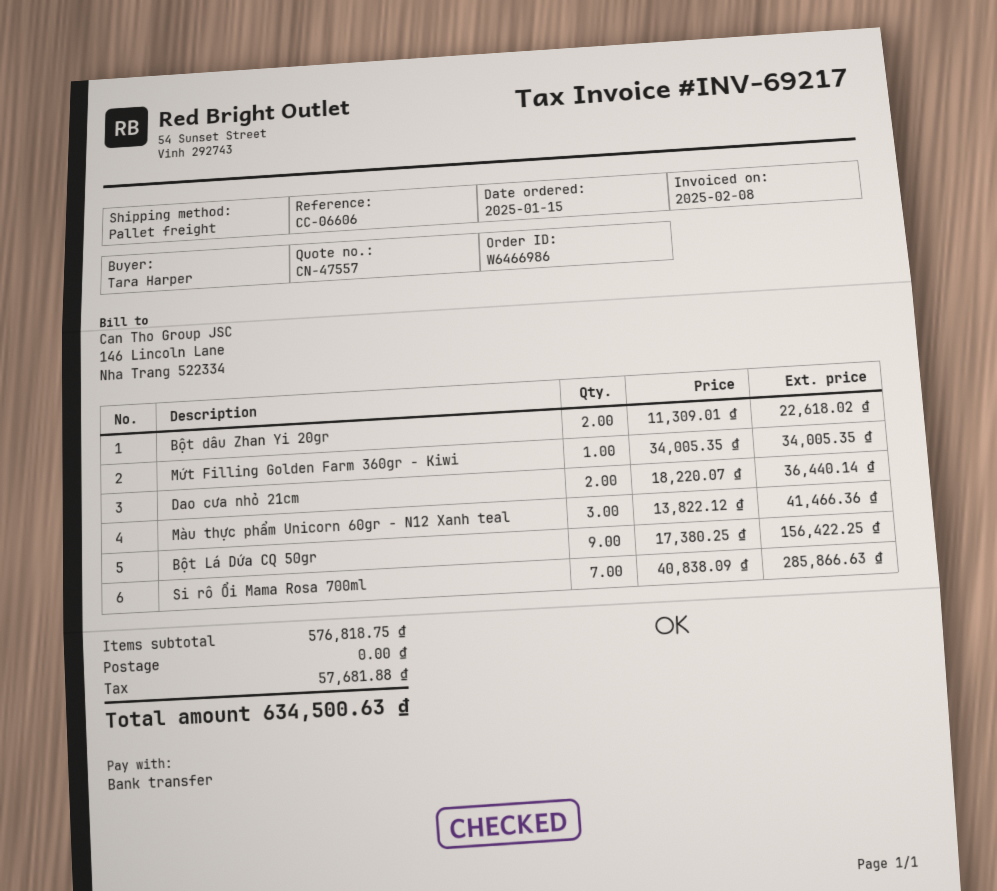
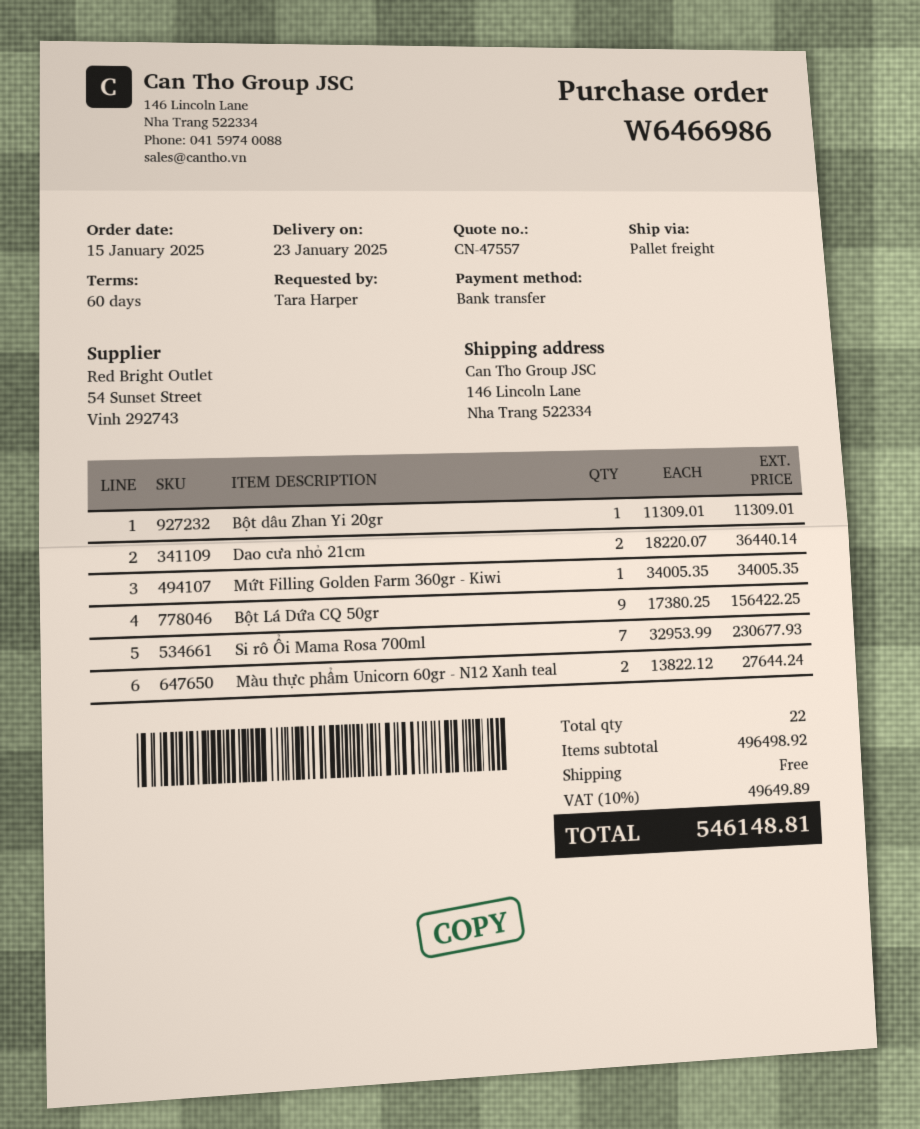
Bột dâu Zhan Yi 20gr: 2 x 11309.01 = 22618.02 -> 1 x 11309.01 = 11309.01
Màu thực phẩm Unicorn 60gr - N12 Xanh teal: 3 x 13822.12 = 41466.36 -> 2 x 13822.12 = 27644.24
Si rô Ổi Mama Rosa 700ml: 7 x 40838.09 = 285866.63 -> 7 x 32953.99 = 230677.93
subtotal: 576818.75 -> 496498.92
tax: 57681.88 -> 49649.89
total: 634500.63 -> 546148.81

